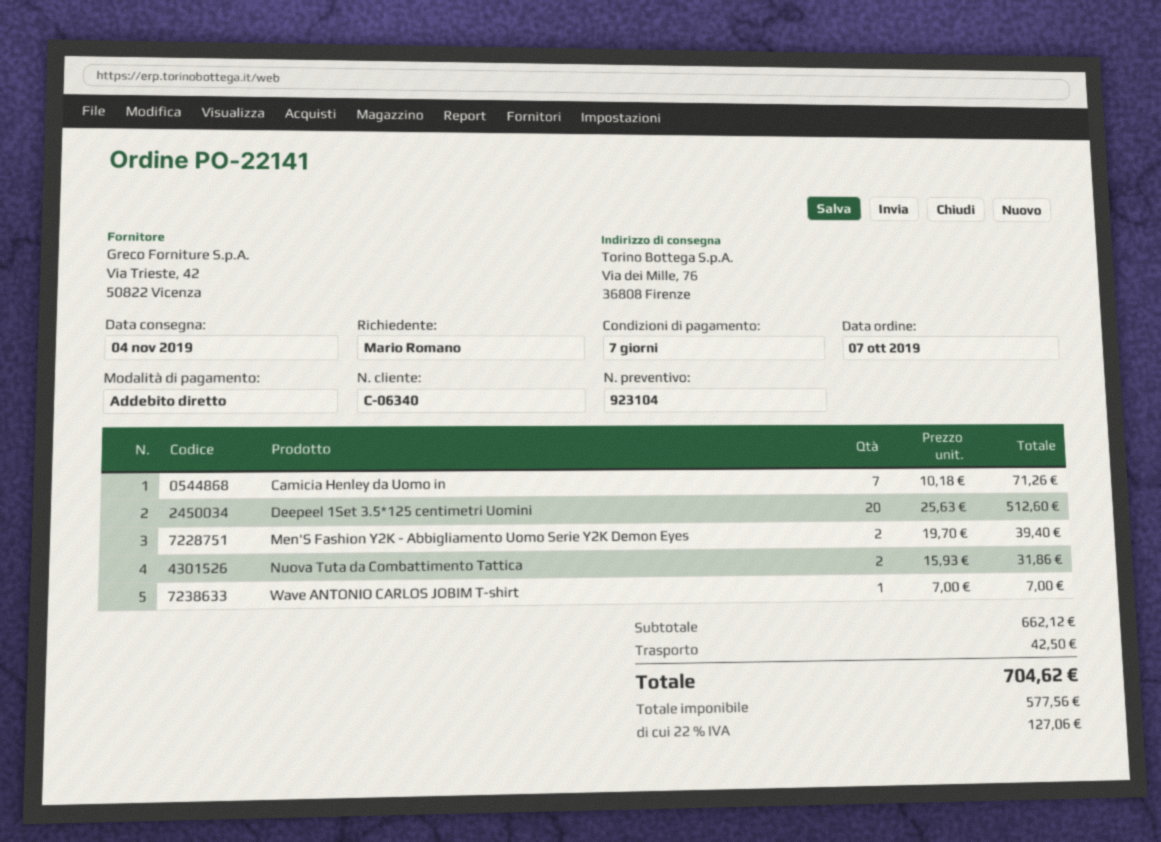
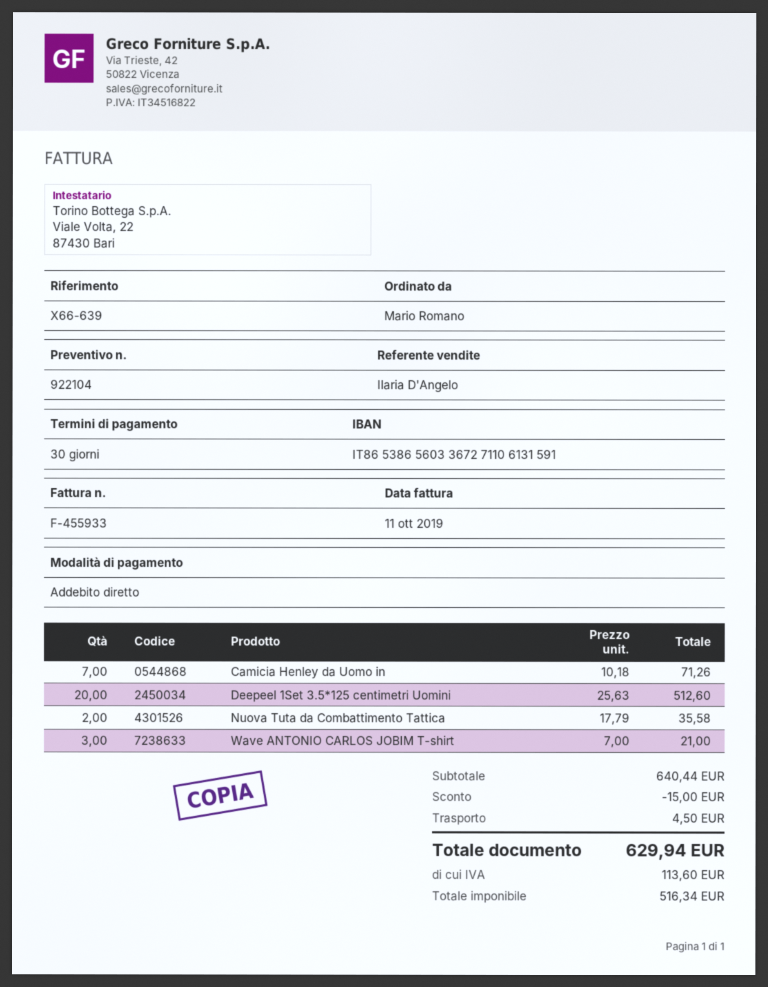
quote number: 923104 -> 922104
payment terms: 7 days -> 30 days
Men'S Fashion Y2K - Abbigliamento Uomo Serie Y2K Demon Eyes: 2 x 19.70 = 39.40 -> none
Nuova Tuta da Combattimento Tattica: 2 x 15.93 = 31.86 -> 2 x 17.79 = 35.58
Wave ANTONIO CARLOS JOBIM T-shirt: 1 x 7.00 = 7.00 -> 3 x 7.00 = 21.00
subtotal: 662.12 -> 640.44
discount: none -> 15.00
shipping: 42.50 -> 4.50
net: 577.56 -> 516.34
tax: 127.06 -> 113.60
total: 704.62 -> 629.94

